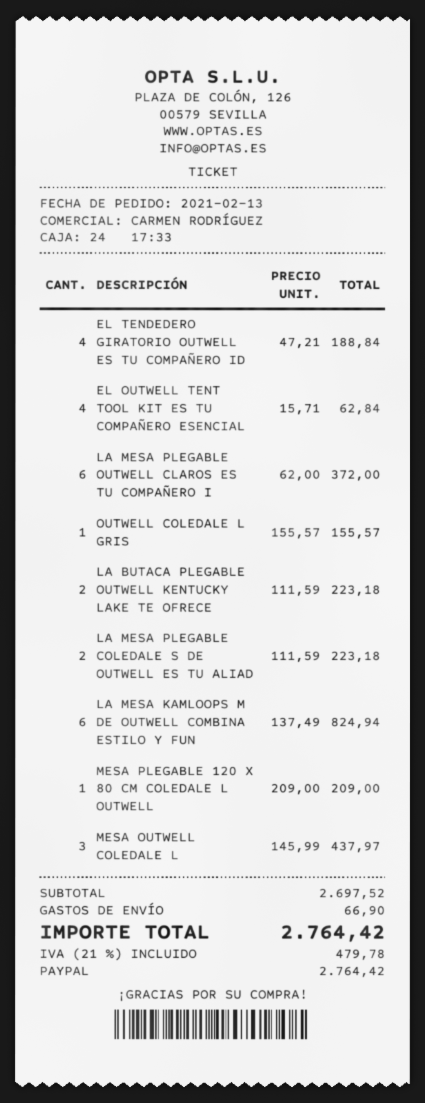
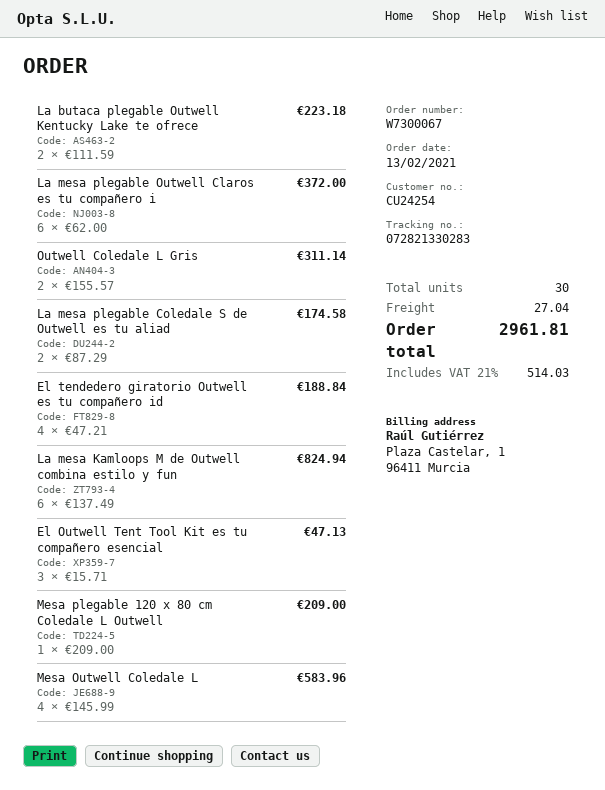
EL OUTWELL TENT TOOL KIT ES TU COMPAÑERO ESENCIAL: 4 x 15.71 = 62.84 -> 3 x 15.71 = 47.13
OUTWELL COLEDALE L GRIS: 1 x 155.57 = 155.57 -> 2 x 155.57 = 311.14
LA MESA PLEGABLE COLEDALE S DE OUTWELL ES TU ALIAD: 2 x 111.59 = 223.18 -> 2 x 87.29 = 174.58
MESA OUTWELL COLEDALE L: 3 x 145.99 = 437.97 -> 4 x 145.99 = 583.96
shipping: 66.90 -> 27.04
tax: 21% = 479.78 -> 21% = 514.03
total: 2764.42 -> 2961.81

